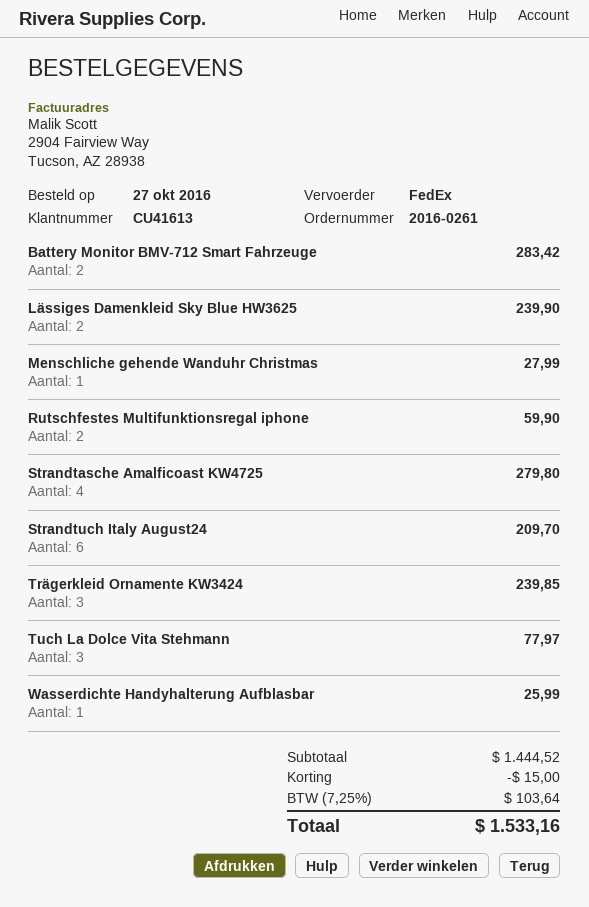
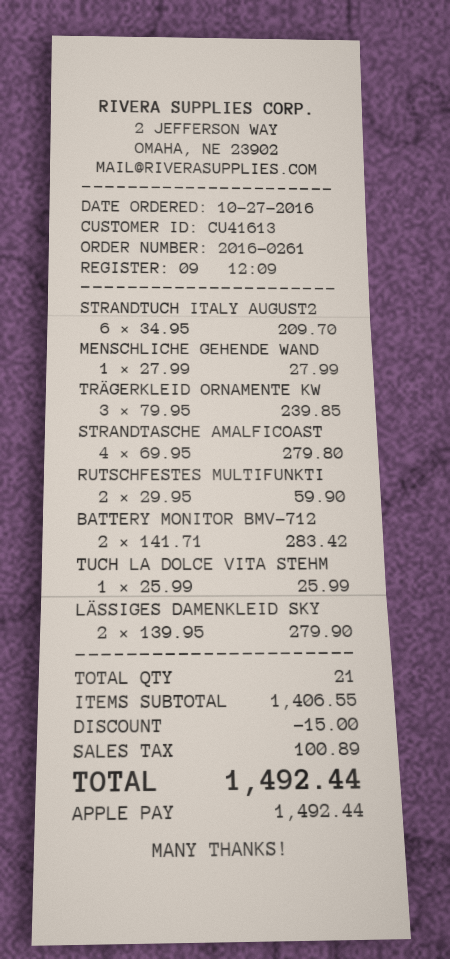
Lässiges Damenkleid Sky Blue HW3625: 2 for 239.90 -> 2 for 279.90
Tuch La Dolce Vita Stehmann: 3 for 77.97 -> 1 for 25.99
Wasserdichte Handyhalterung Aufblasbar: 1 for 25.99 -> none
subtotal: 1444.52 -> 1406.55
tax: 103.64 -> 100.89
total: 1533.16 -> 1492.44

